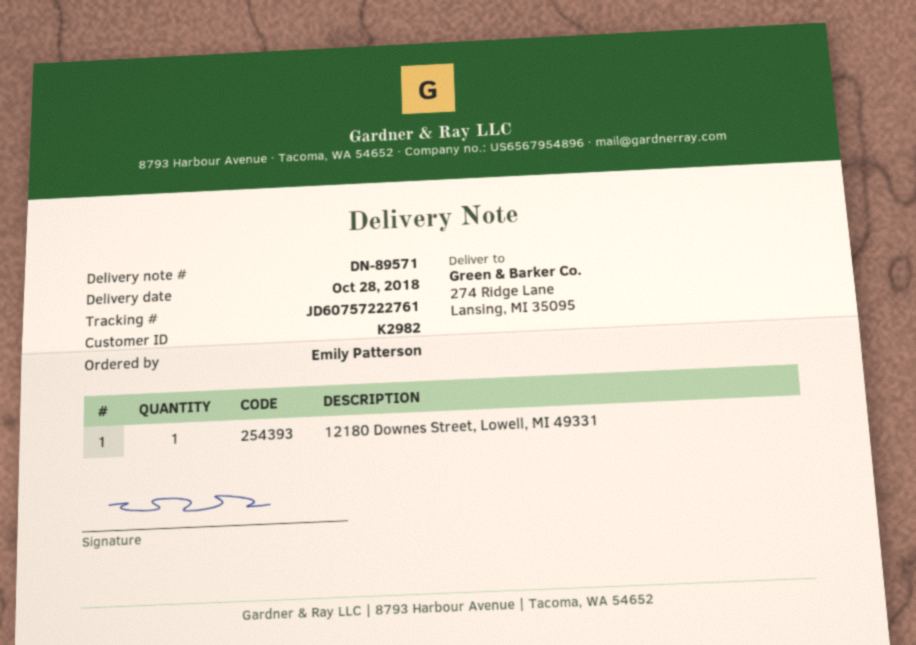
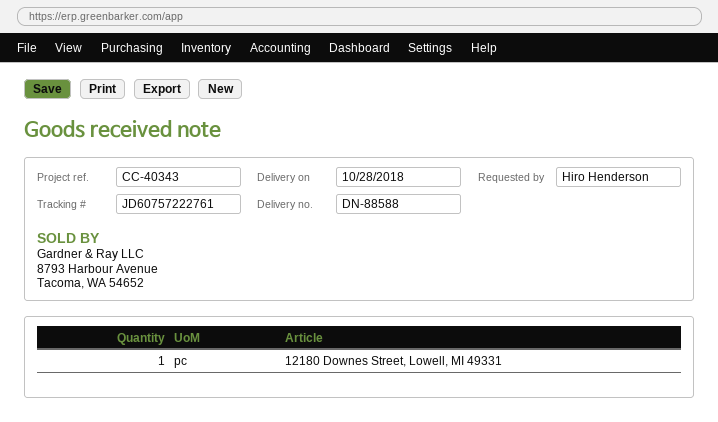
delivery note number: DN-89571 -> DN-88588
ordered by: Emily Patterson -> Hiro Henderson

